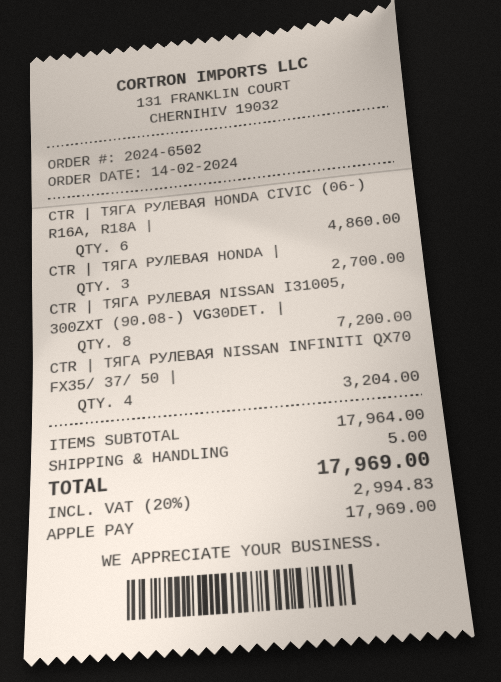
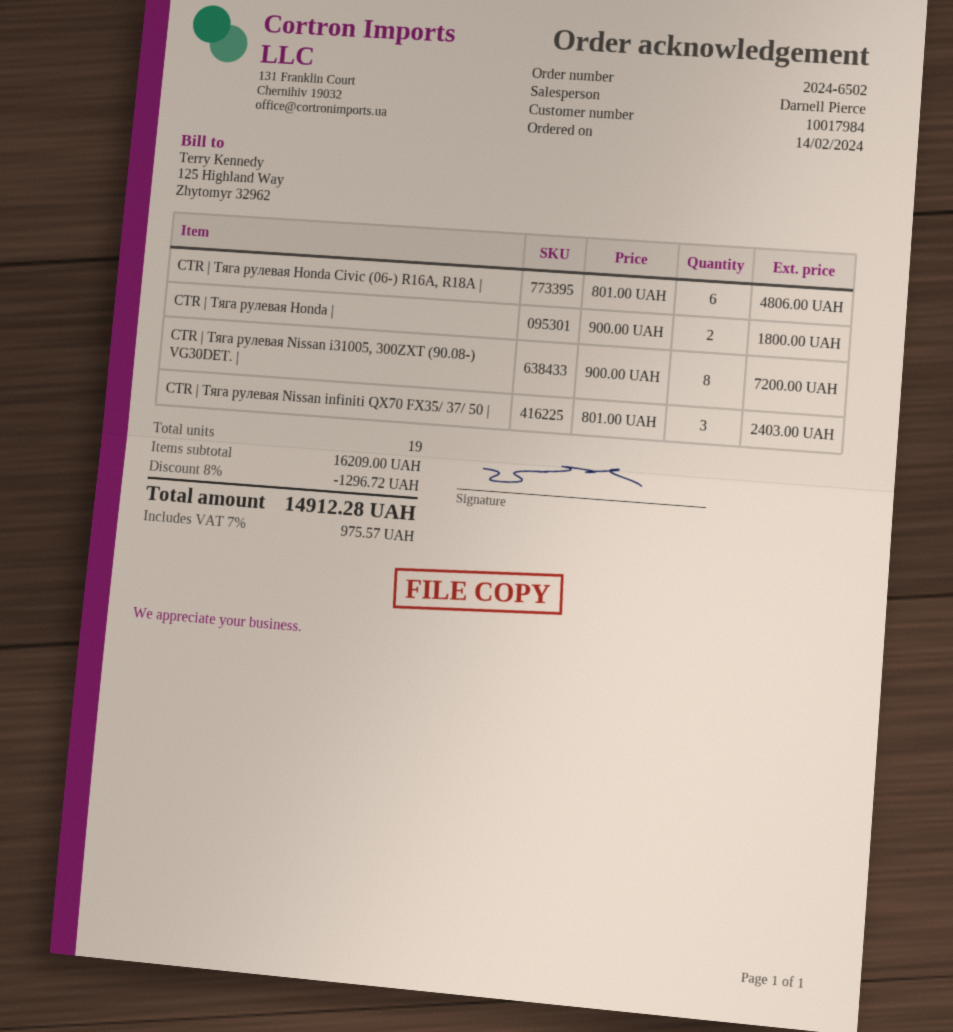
CTR | ТЯГА РУЛЕВАЯ HONDA CIVIC (06-) R16A, R18A |: 6 for 4860.00 -> 6 for 4806.00
CTR | ТЯГА РУЛЕВАЯ HONDA |: 3 for 2700.00 -> 2 for 1800.00
CTR | ТЯГА РУЛЕВАЯ NISSAN INFINITI QX70 FX35/ 37/ 50 |: 4 for 3204.00 -> 3 for 2403.00
subtotal: 17964.00 -> 16209.00
discount: none -> 8% = 1296.72
shipping: 5.00 -> none
tax: 20% = 2994.83 -> 7% = 975.57
total: 17969.00 -> 14912.28

